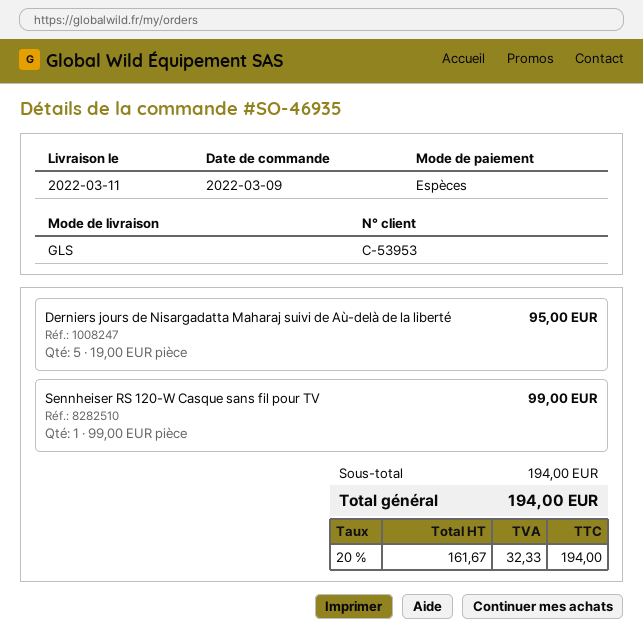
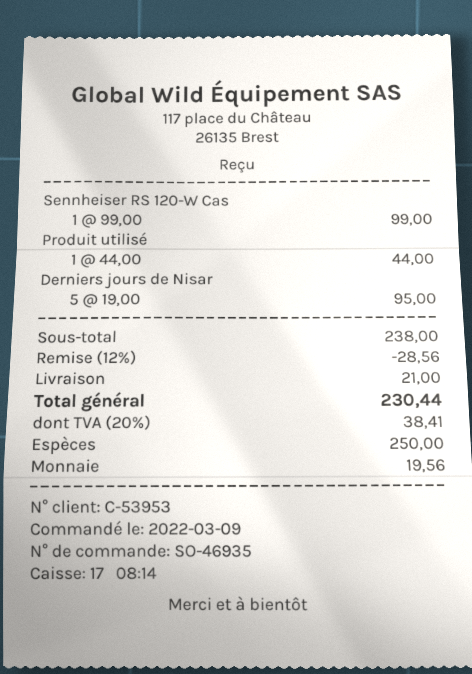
Produit utilisé: none -> 1 x 44.00 = 44.00
subtotal: 194.00 -> 238.00
discount: none -> 12% = 28.56
shipping: none -> 21.00
tax: 20% = 32.33 -> 20% = 38.41
total: 194.00 -> 230.44

